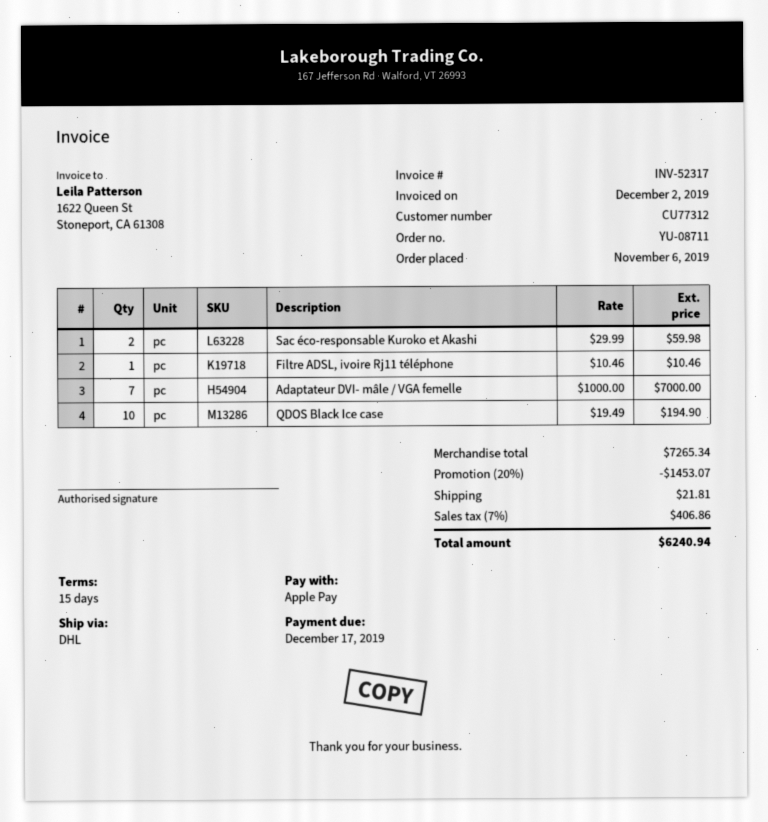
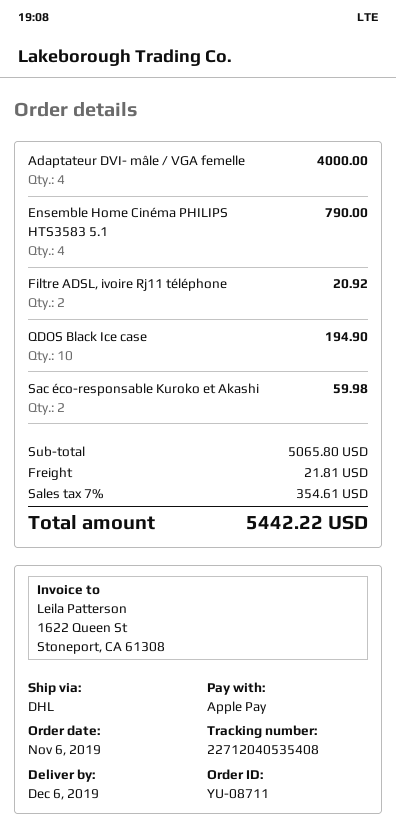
Filtre ADSL, ivoire Rj11 téléphone: 1 for 10.46 -> 2 for 20.92
Adaptateur DVI- mâle / VGA femelle: 7 for 7000.00 -> 4 for 4000.00
Ensemble Home Cinéma PHILIPS HTS3583 5.1: none -> 4 for 790.00
subtotal: 7265.34 -> 5065.80
discount: 20% = 1453.07 -> none
tax: 7% = 406.86 -> 7% = 354.61
total: 6240.94 -> 5442.22

